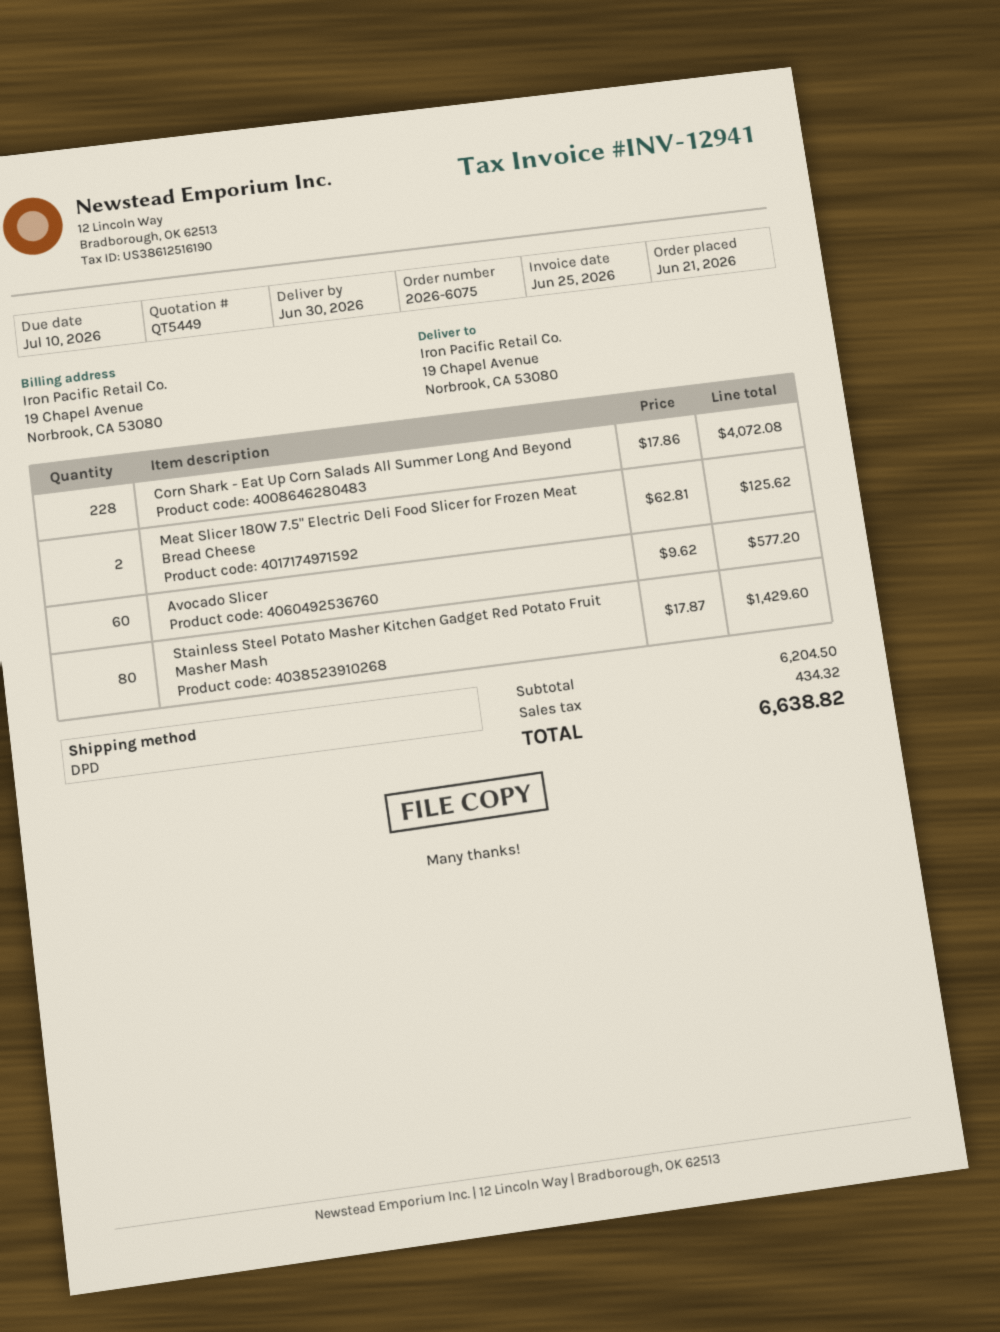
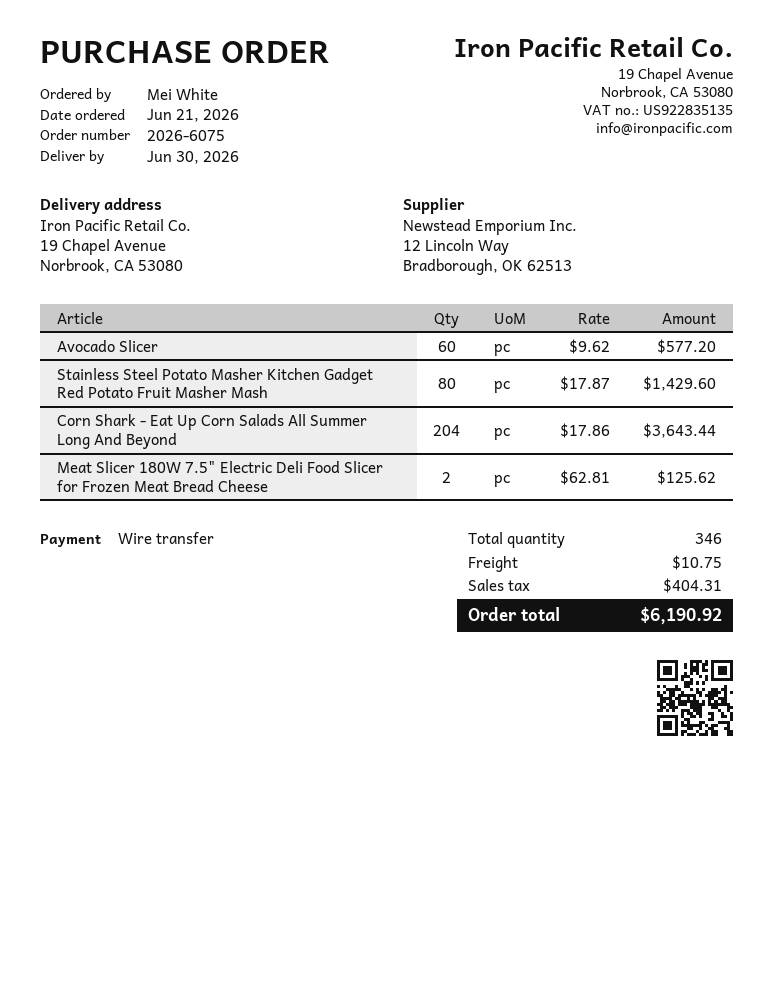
Corn Shark - Eat Up Corn Salads All Summer Long And Beyond: 228 x 17.86 = 4072.08 -> 204 x 17.86 = 3643.44
shipping: none -> 10.75
tax: 434.32 -> 404.31
total: 6638.82 -> 6190.92

